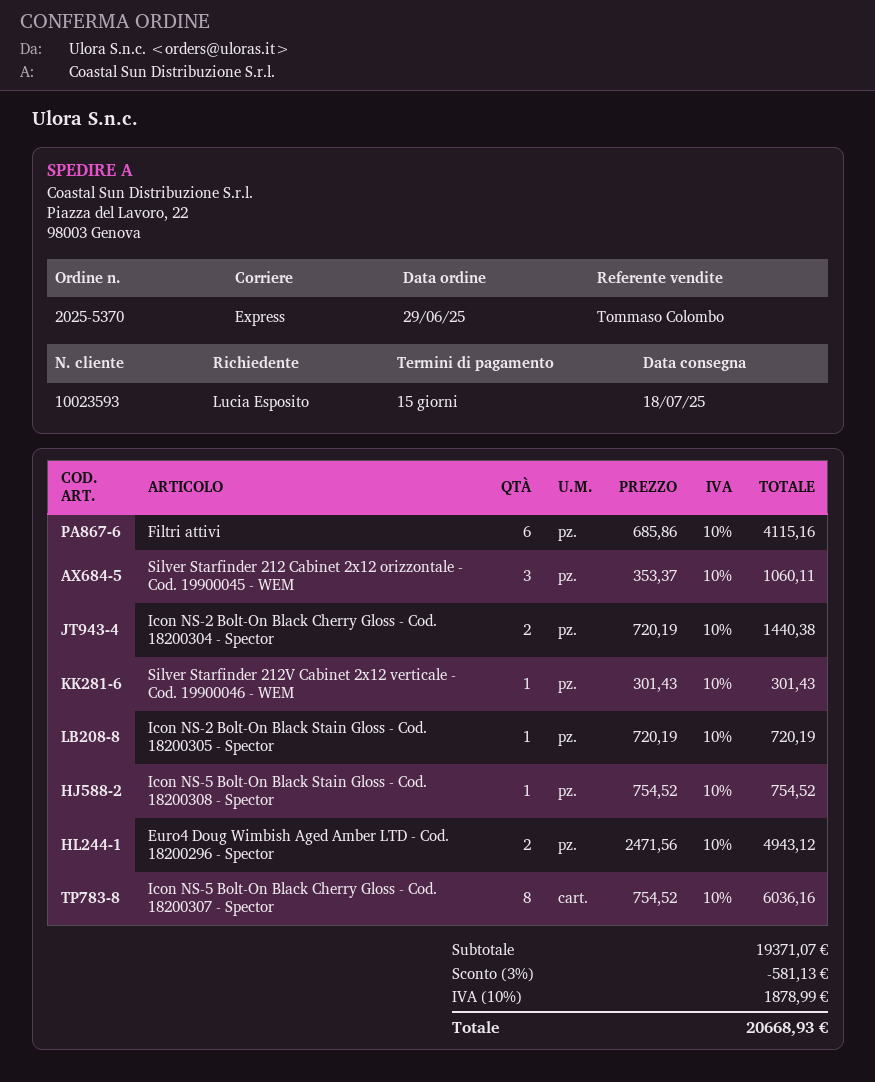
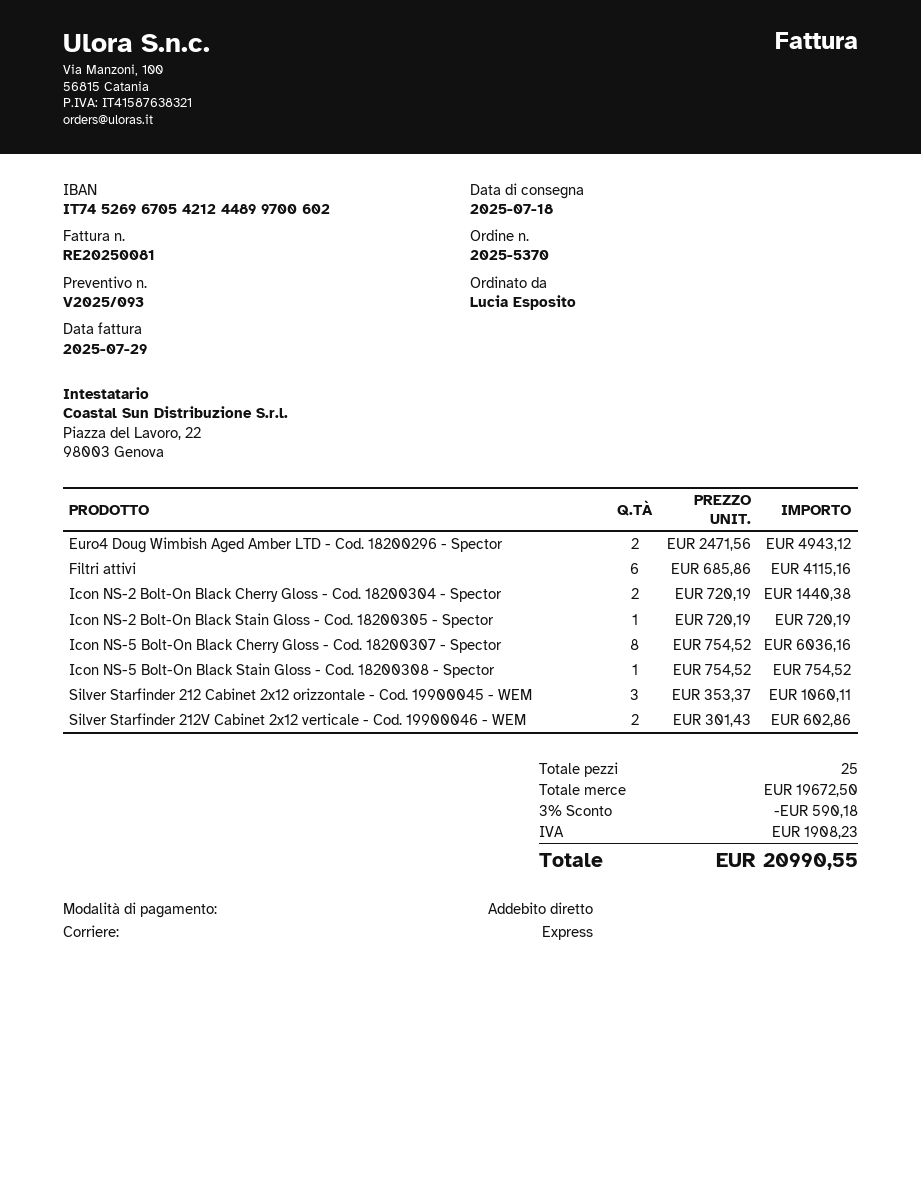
Silver Starfinder 212V Cabinet 2x12 verticale - Cod. 19900046 - WEM: 1 x 301.43 = 301.43 -> 2 x 301.43 = 602.86
subtotal: 19371.07 -> 19672.50
discount: 3% = 581.13 -> 3% = 590.18
tax: 1878.99 -> 1908.23
total: 20668.93 -> 20990.55

